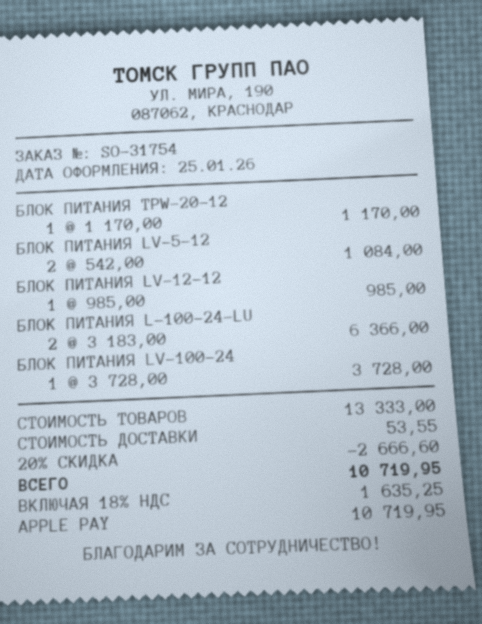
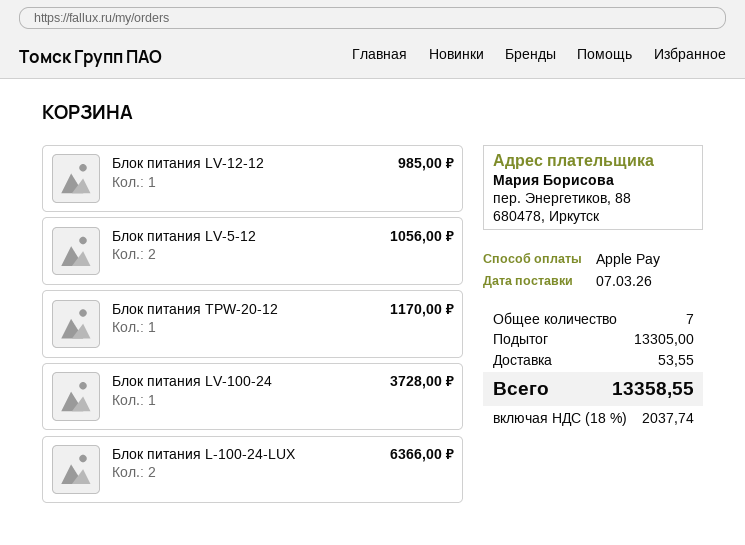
БЛОК ПИТАНИЯ LV-5-12: 2 for 1084.00 -> 2 for 1056.00
subtotal: 13333.00 -> 13305.00
discount: 20% = 2666.60 -> none
tax: 18% = 1635.25 -> 18% = 2037.74
total: 10719.95 -> 13358.55

